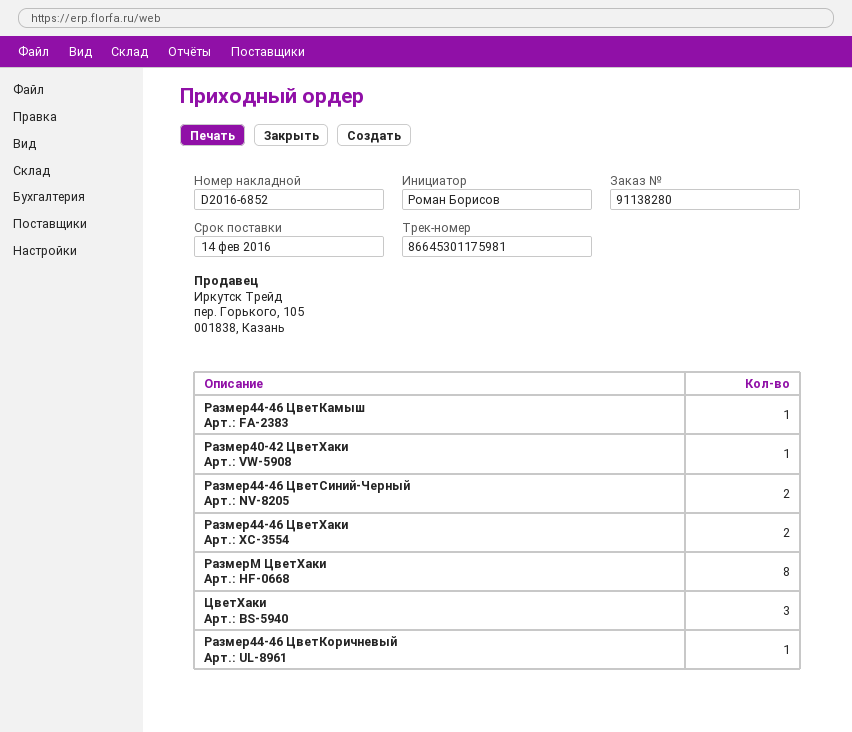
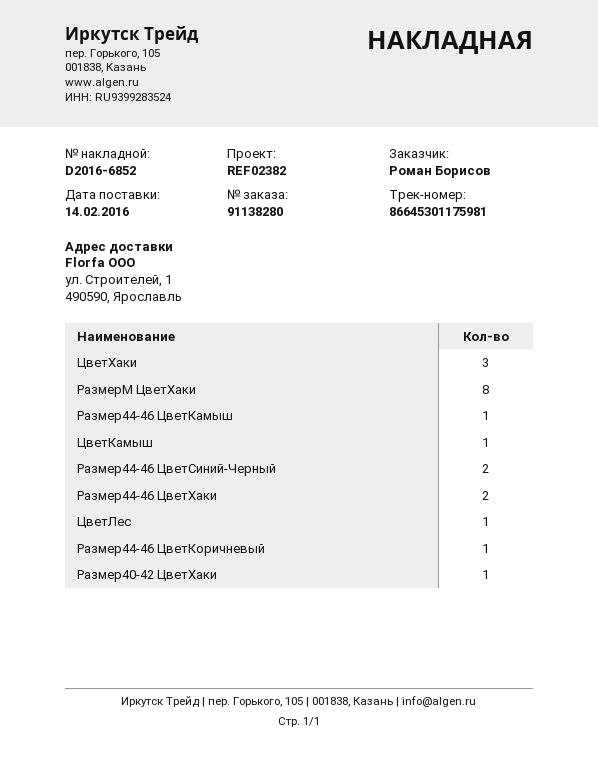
ЦветКамыш: none -> 1
ЦветЛес: none -> 1

